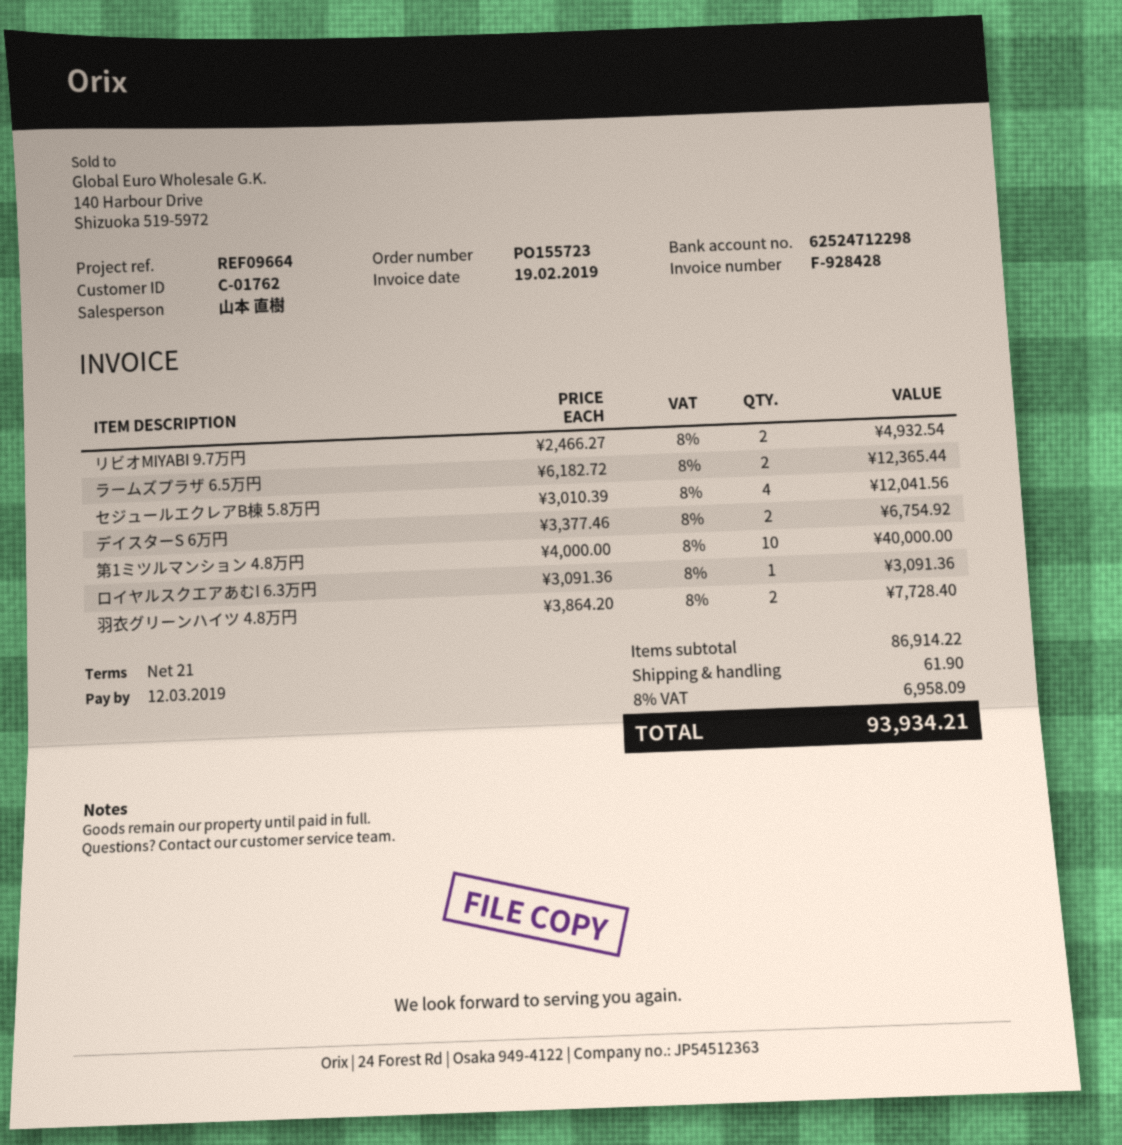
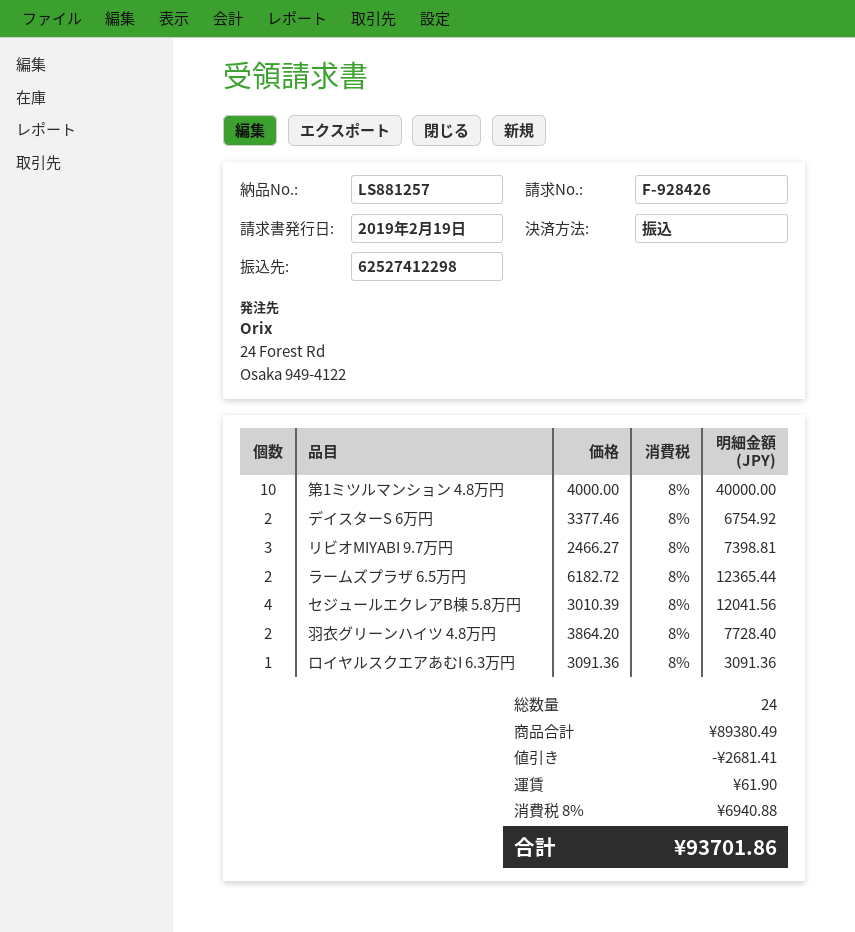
invoice number: F-928428 -> F-928426
bank account: 62524712298 -> 62527412298
リビオMIYABI 9.7万円: 2 x 2466.27 = 4932.54 -> 3 x 2466.27 = 7398.81
subtotal: 86914.22 -> 89380.49
discount: none -> 2681.41
tax: 8% = 6958.09 -> 8% = 6940.88
total: 93934.21 -> 93701.86

